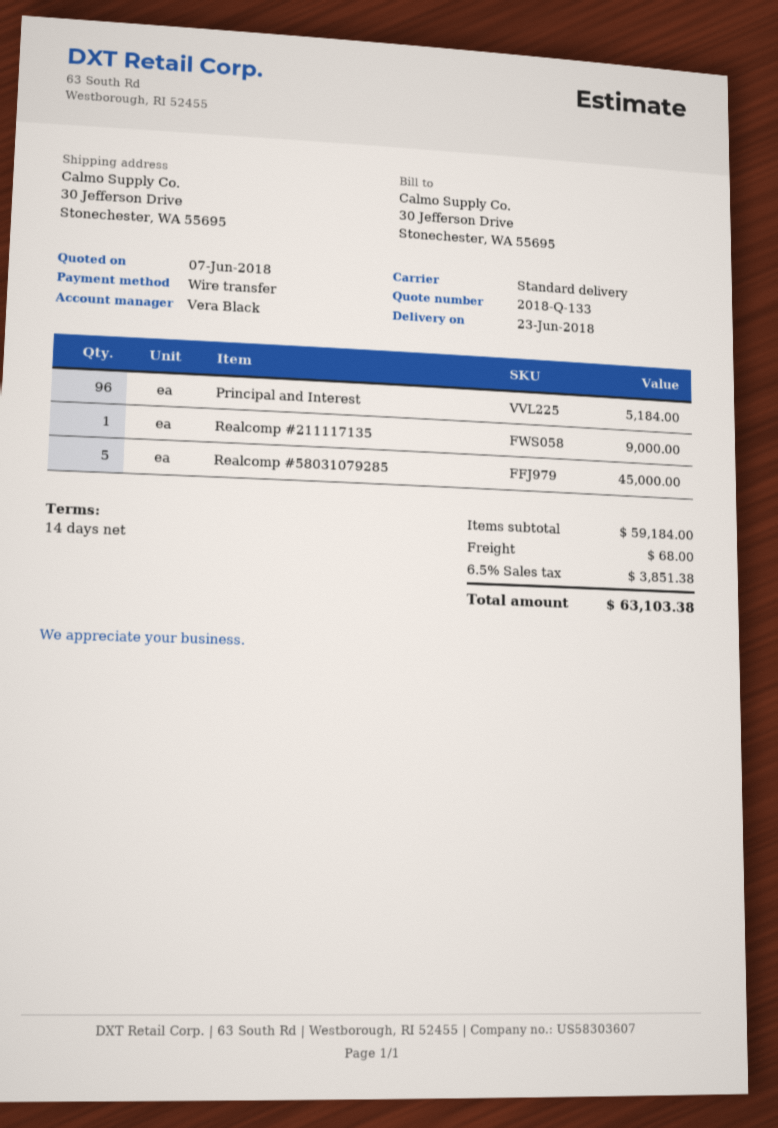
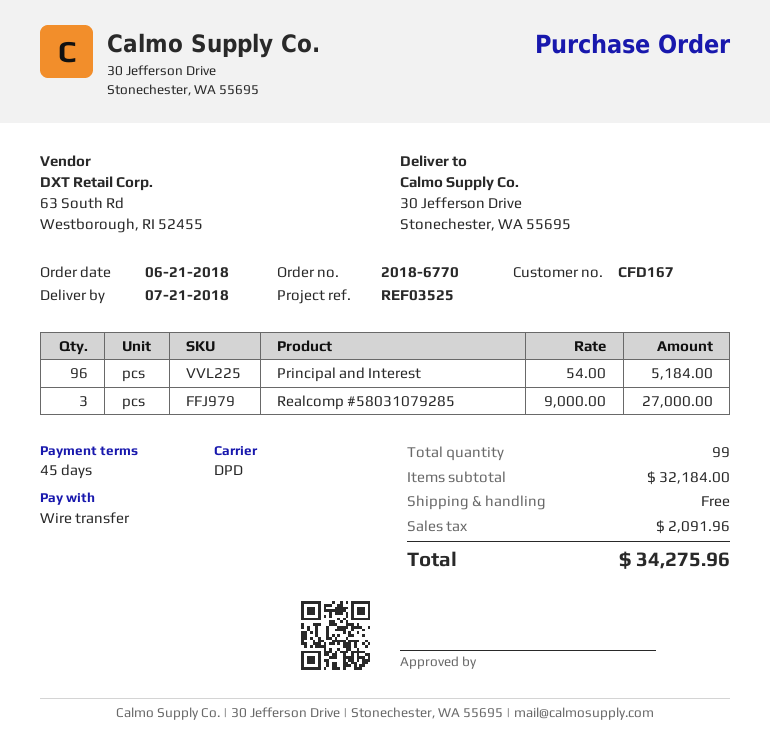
delivery date: 2018-06-23 -> 2018-07-21
payment terms: 14 days -> 45 days
shipping method: standard -> DPD
Realcomp #211117135: 1 for 9000.00 -> none
Realcomp #58031079285: 5 for 45000.00 -> 3 for 27000.00
subtotal: 59184.00 -> 32184.00
shipping: 68.00 -> 0.00
tax: 3851.38 -> 2091.96
total: 63103.38 -> 34275.96

